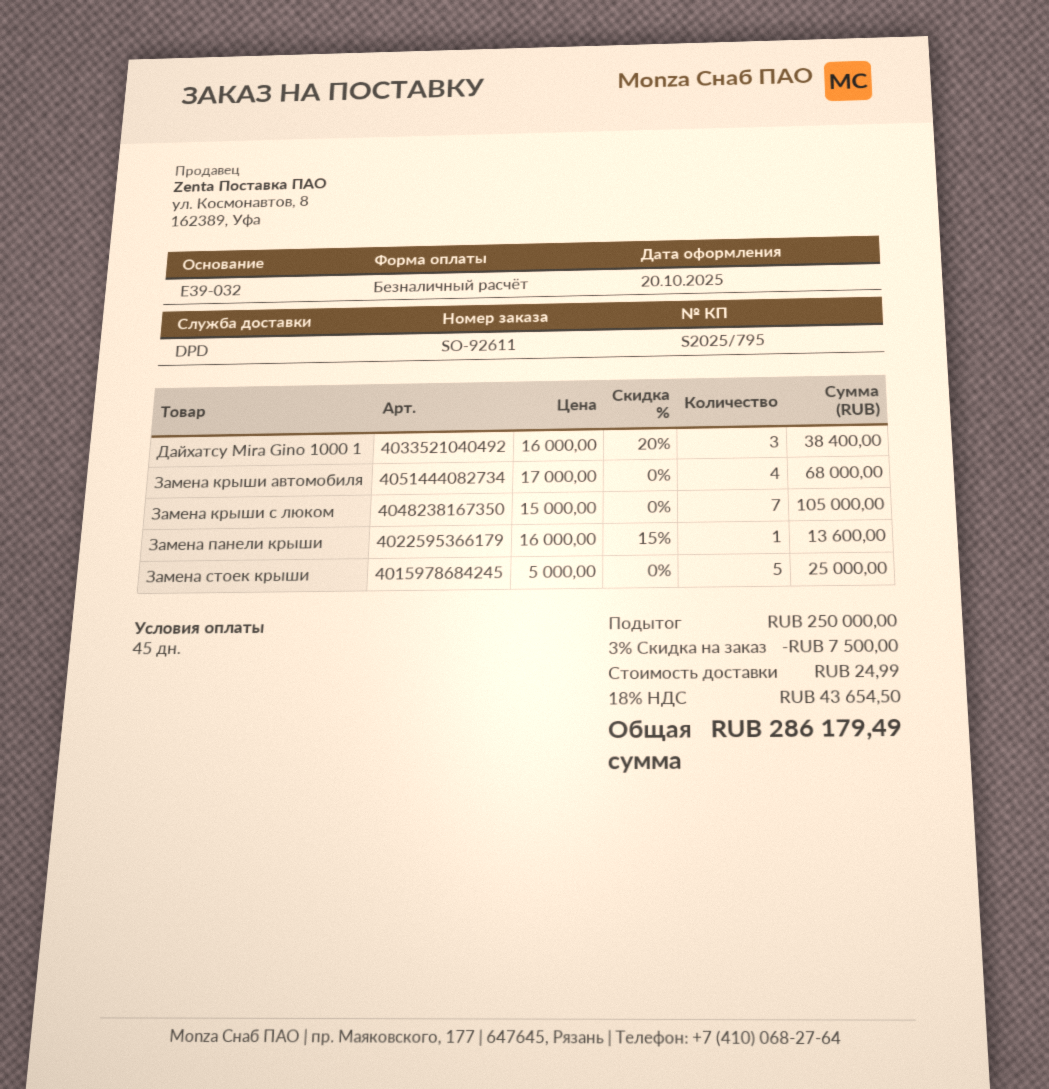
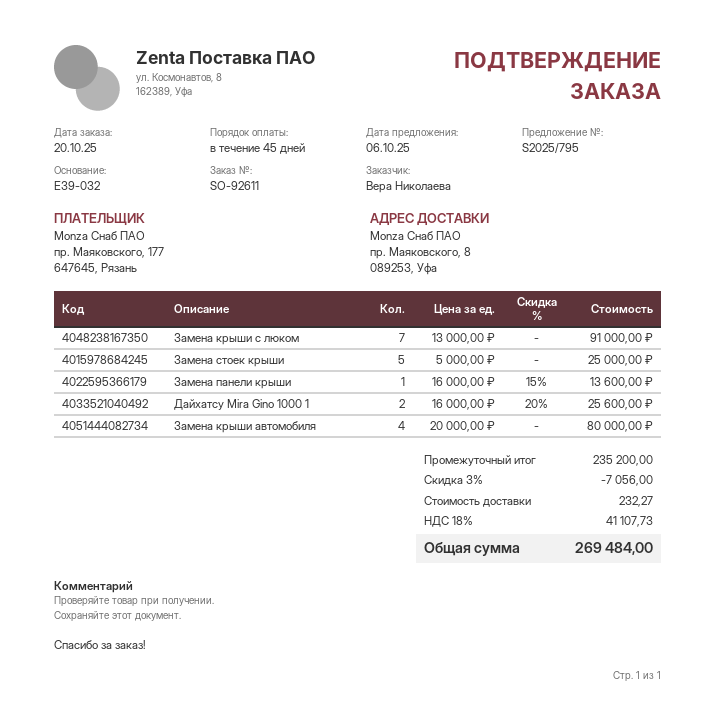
Дайхатсу Mira Gino 1000 1: 3 x 16000.00 - 20% = 38400.00 -> 2 x 16000.00 - 20% = 25600.00
Замена крыши автомобиля: 4 x 17000.00 = 68000.00 -> 4 x 20000.00 = 80000.00
Замена крыши с люком: 7 x 15000.00 = 105000.00 -> 7 x 13000.00 = 91000.00
subtotal: 250000.00 -> 235200.00
discount: 3% = 7500.00 -> 3% = 7056.00
shipping: 24.99 -> 232.27
tax: 18% = 43654.50 -> 18% = 41107.73
total: 286179.49 -> 269484.00

